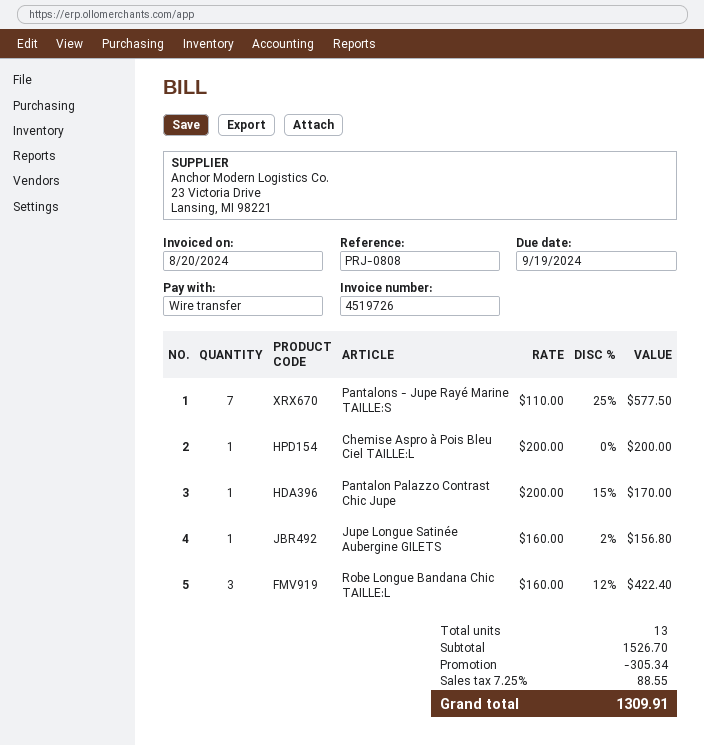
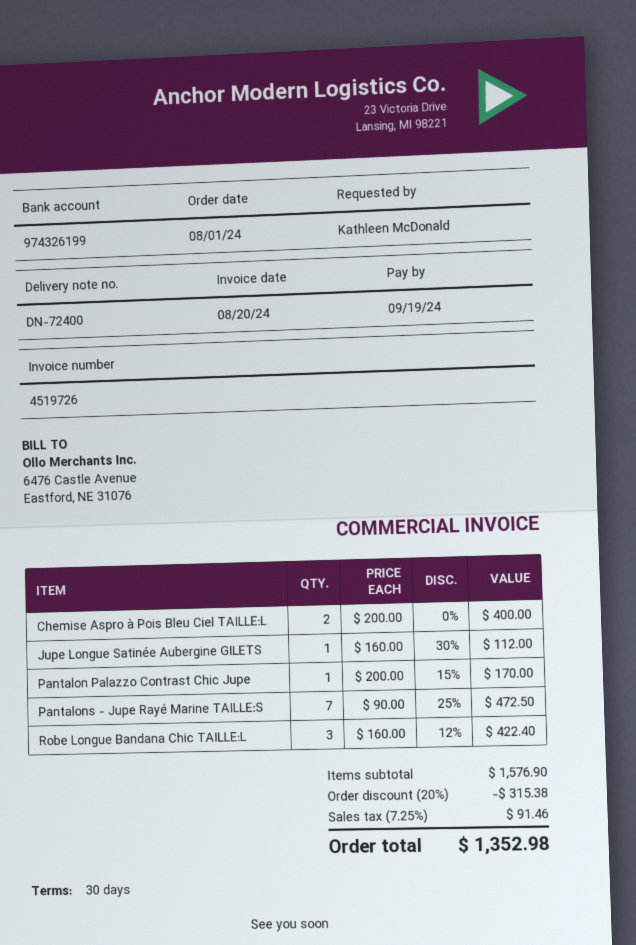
Pantalons - Jupe Rayé Marine TAILLE:S: 7 x 110.00 - 25% = 577.50 -> 7 x 90.00 - 25% = 472.50
Chemise Aspro à Pois Bleu Ciel TAILLE:L: 1 x 200.00 = 200.00 -> 2 x 200.00 = 400.00
Jupe Longue Satinée Aubergine GILETS: 1 x 160.00 - 2% = 156.80 -> 1 x 160.00 - 30% = 112.00
subtotal: 1526.70 -> 1576.90
discount: 305.34 -> 315.38
tax: 7.25% = 88.55 -> 7.25% = 91.46
total: 1309.91 -> 1352.98

